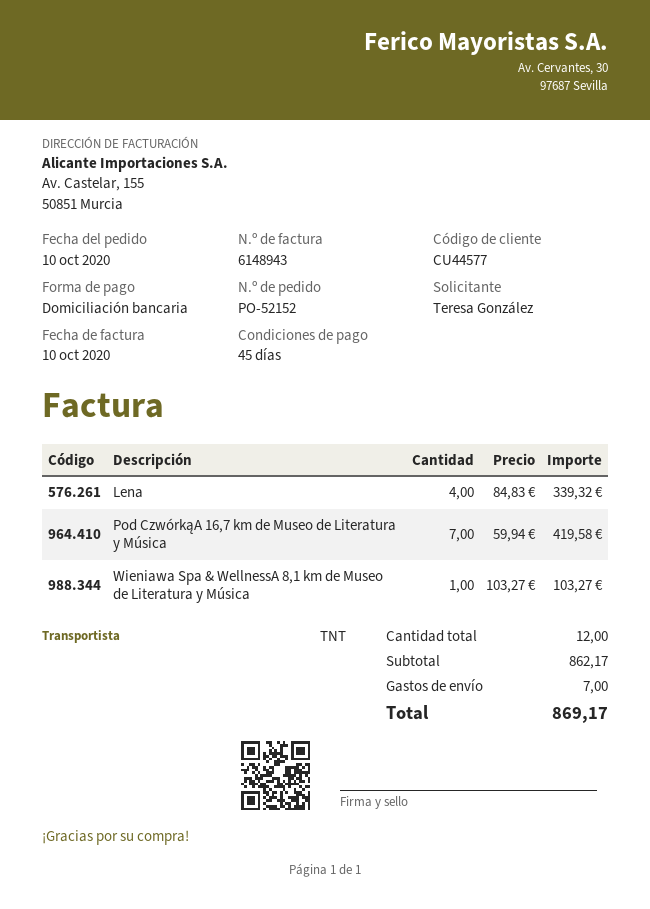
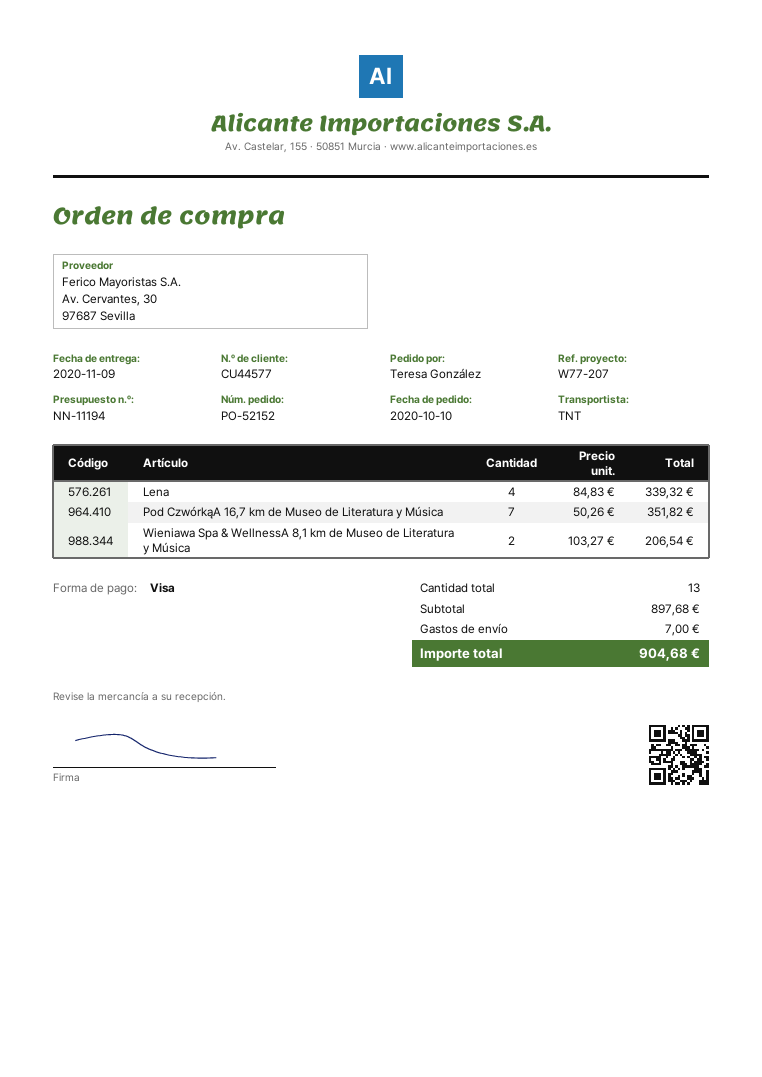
payment method: direct debit -> Visa
Pod CzwórkąA 16,7 km de Museo de Literatura y Música: 7 x 59.94 = 419.58 -> 7 x 50.26 = 351.82
Wieniawa Spa & WellnessA 8,1 km de Museo de Literatura y Música: 1 x 103.27 = 103.27 -> 2 x 103.27 = 206.54
total quantity: 12 -> 13
subtotal: 862.17 -> 897.68
total: 869.17 -> 904.68

